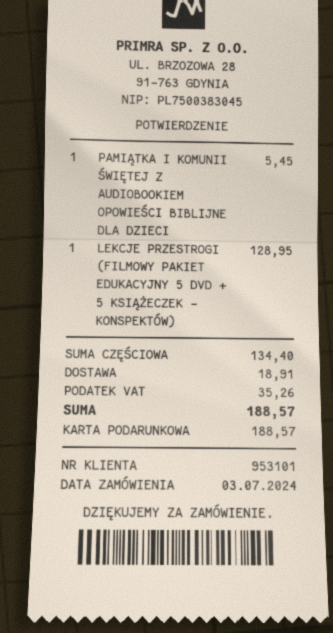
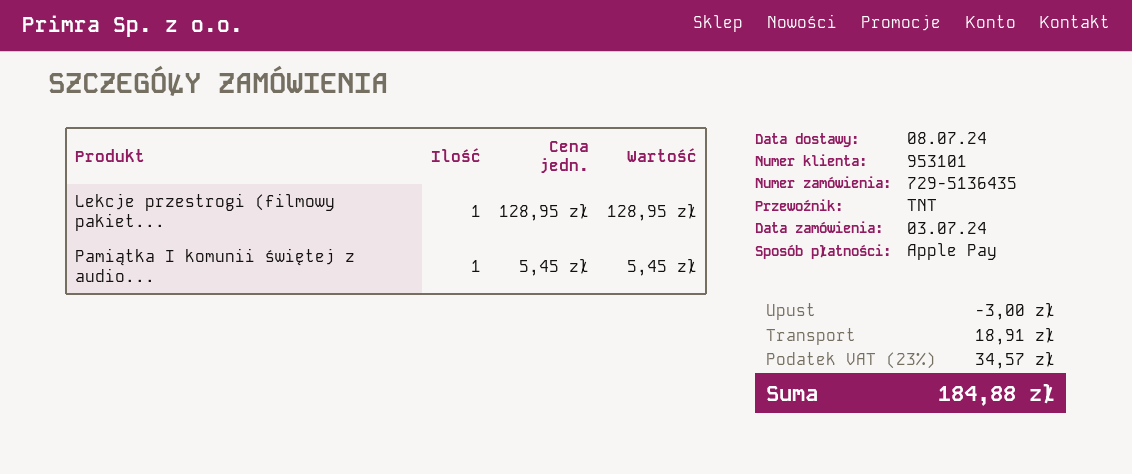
payment method: gift card -> Apple Pay
discount: none -> 3.00
tax: 35.26 -> 34.57
total: 188.57 -> 184.88

